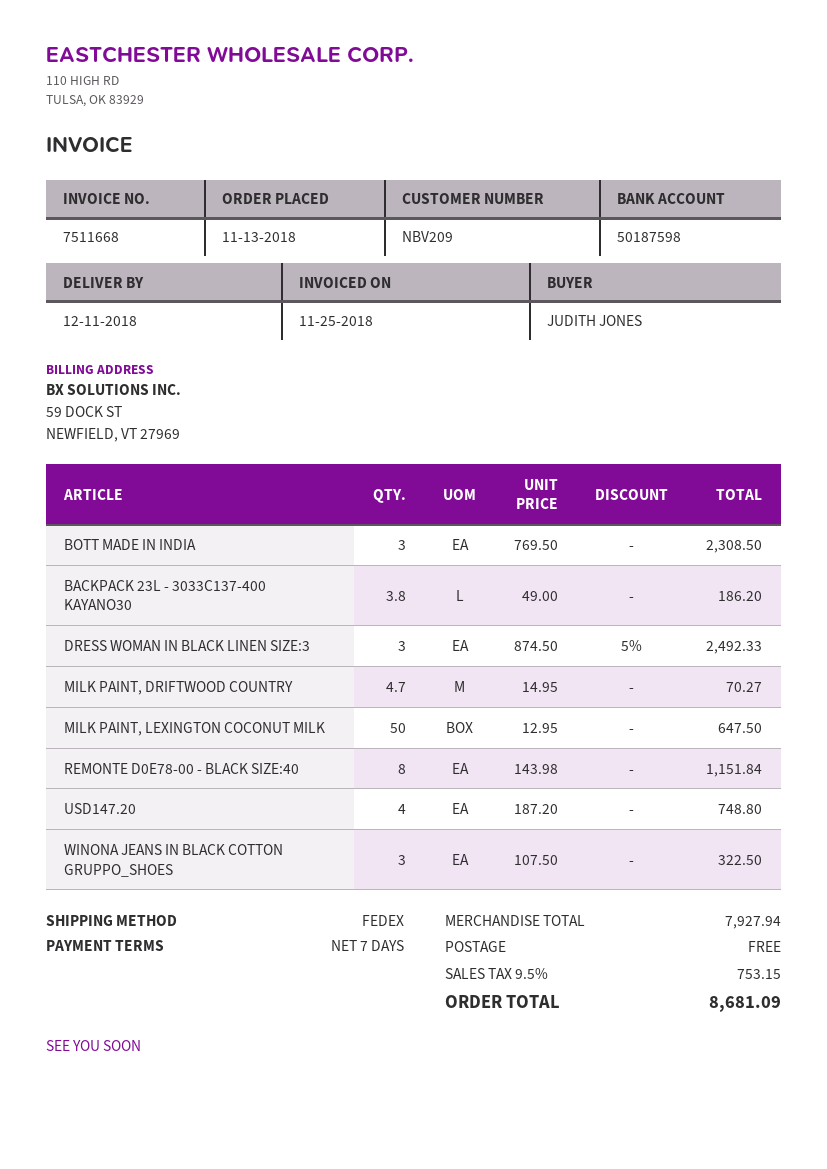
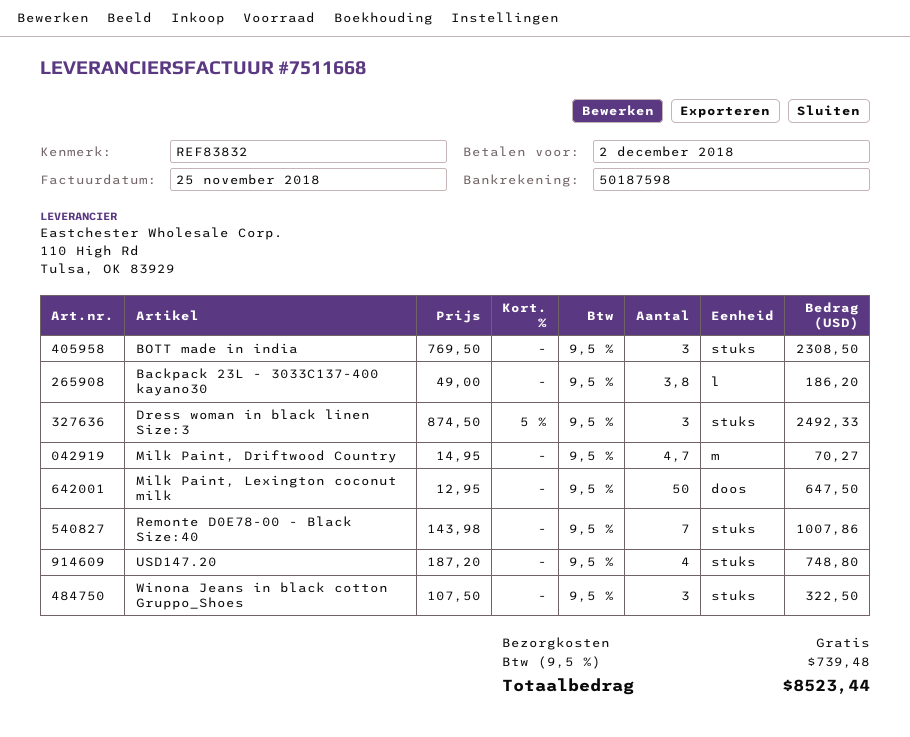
REMONTE D0E78-00 - BLACK SIZE:40: 8 x 143.98 = 1151.84 -> 7 x 143.98 = 1007.86
tax: 9.5% = 753.15 -> 9.5% = 739.48
total: 8681.09 -> 8523.44

